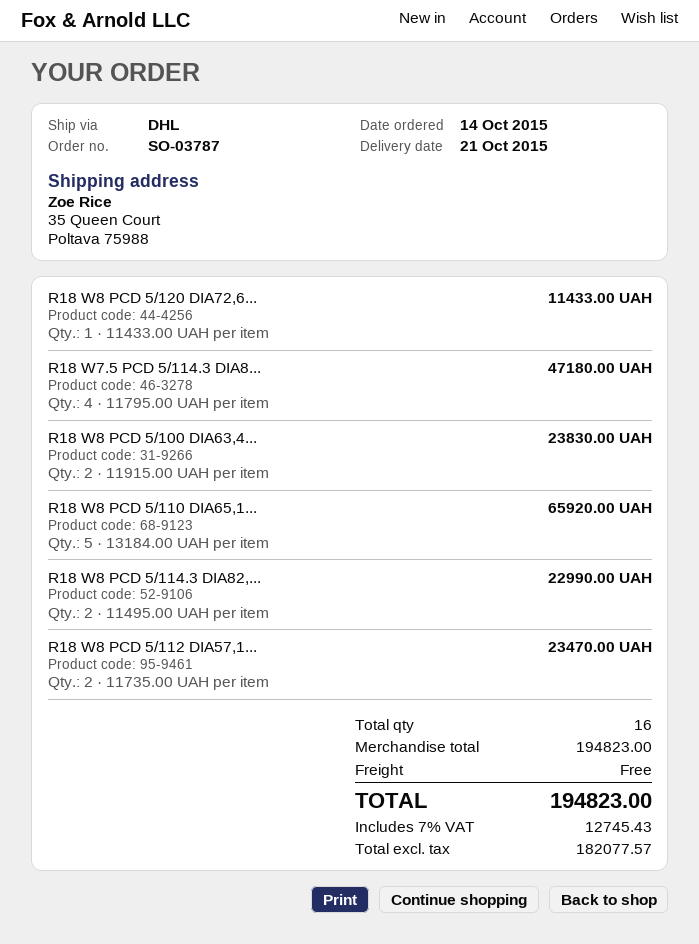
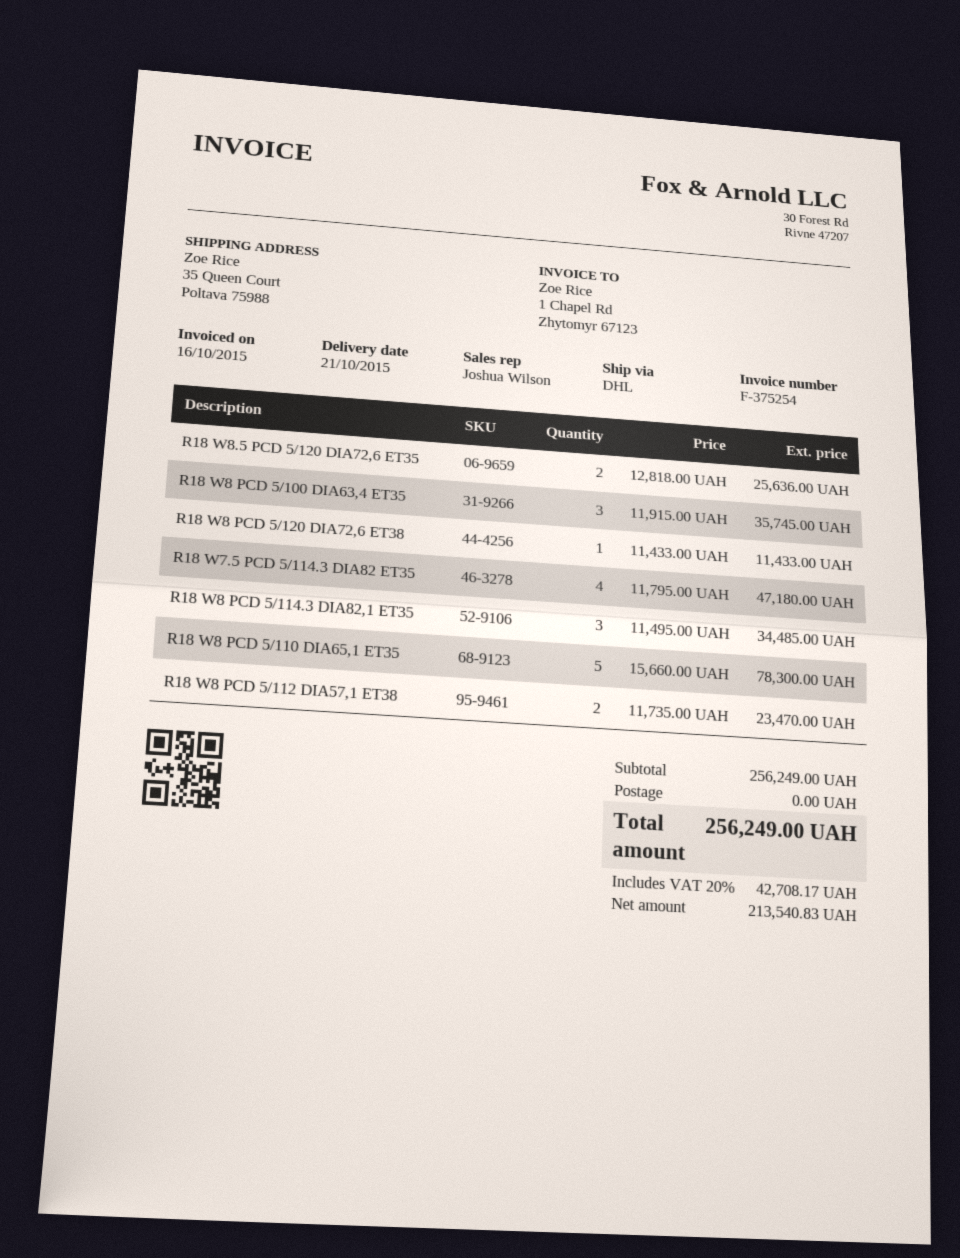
R18 W8 PCD 5/100 DIA63,4...: 2 x 11915.00 = 23830.00 -> 3 x 11915.00 = 35745.00
R18 W8 PCD 5/110 DIA65,1...: 5 x 13184.00 = 65920.00 -> 5 x 15660.00 = 78300.00
R18 W8 PCD 5/114.3 DIA82,...: 2 x 11495.00 = 22990.00 -> 3 x 11495.00 = 34485.00
R18 W8.5 PCD 5/120 DIA72,6 ET35: none -> 2 x 12818.00 = 25636.00
subtotal: 194823.00 -> 256249.00
net: 182077.57 -> 213540.83
tax: 7% = 12745.43 -> 20% = 42708.17
total: 194823.00 -> 256249.00

